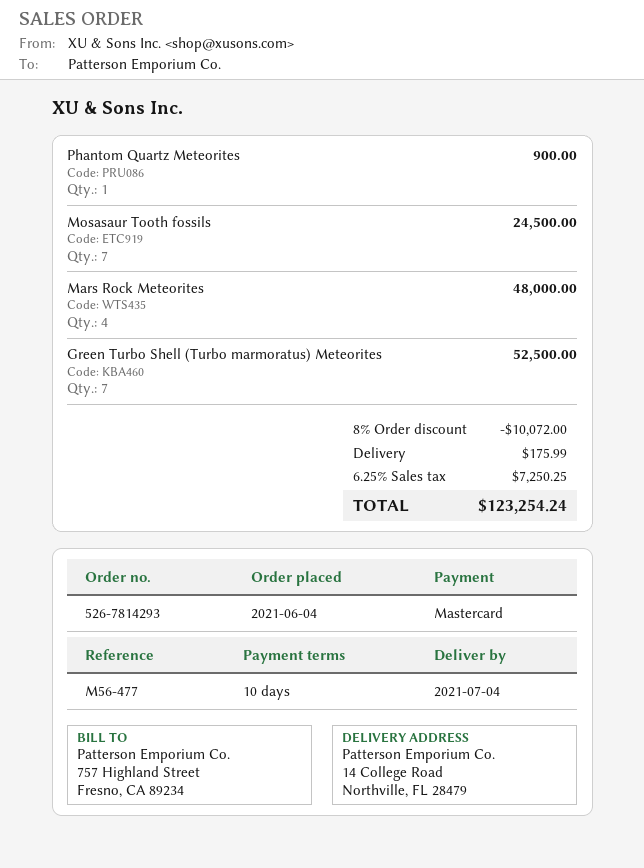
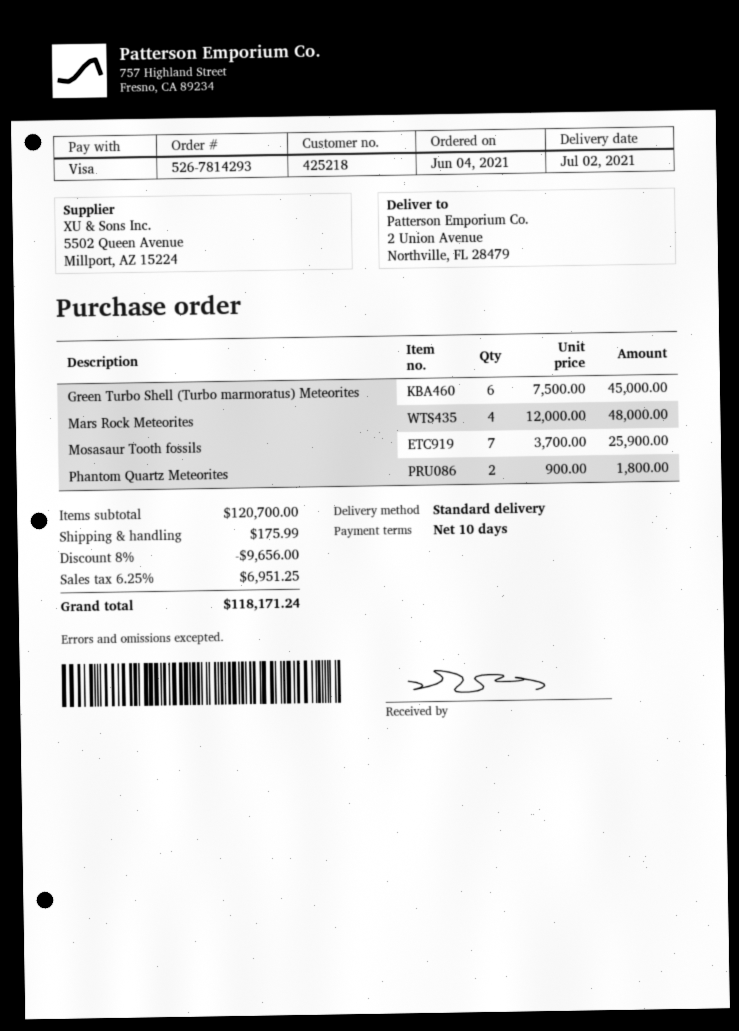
delivery date: 2021-07-04 -> 2021-07-02
payment method: Mastercard -> Visa
ship to: 14 College Road, Northville, FL 28479 -> 2 Union Avenue, Northville, FL 28479
Phantom Quartz Meteorites: 1 for 900.00 -> 2 for 1800.00
Mosasaur Tooth fossils: 7 for 24500.00 -> 7 for 25900.00
Green Turbo Shell (Turbo marmoratus) Meteorites: 7 for 52500.00 -> 6 for 45000.00
discount: 8% = 10072.00 -> 8% = 9656.00
tax: 6.25% = 7250.25 -> 6.25% = 6951.25
total: 123254.24 -> 118171.24

